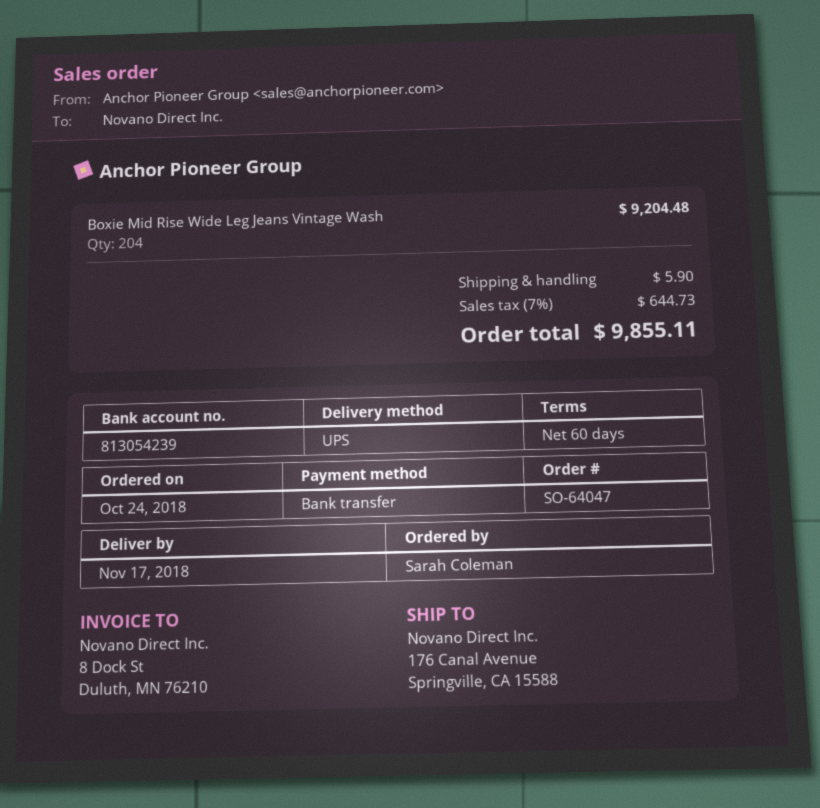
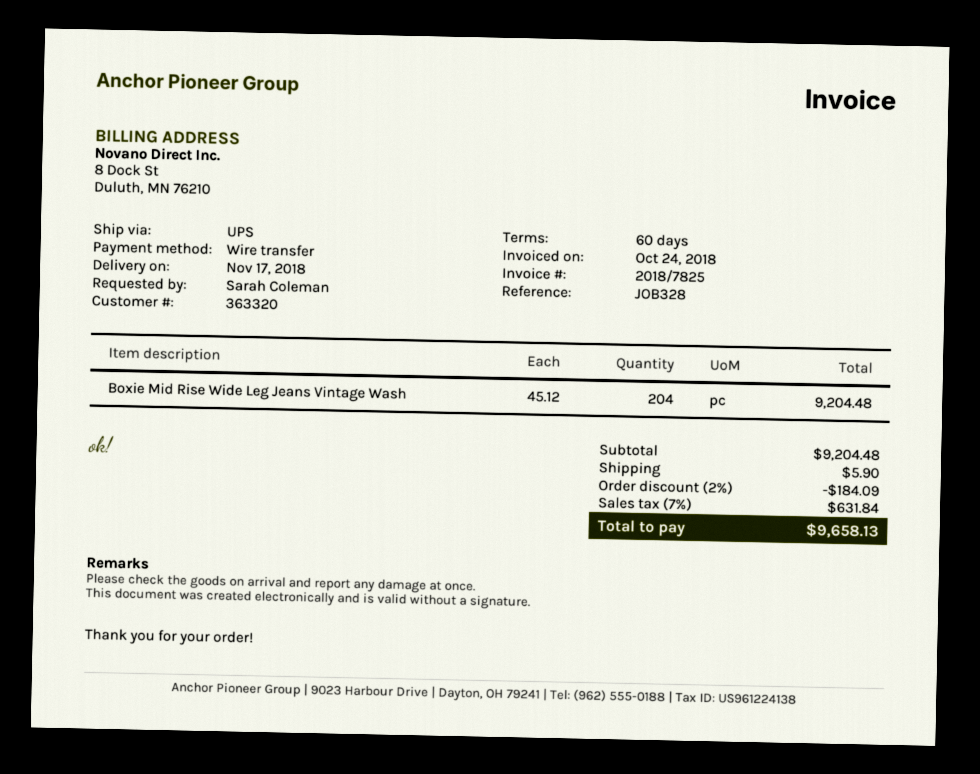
discount: none -> 2% = 184.09
tax: 7% = 644.73 -> 7% = 631.84
total: 9855.11 -> 9658.13

